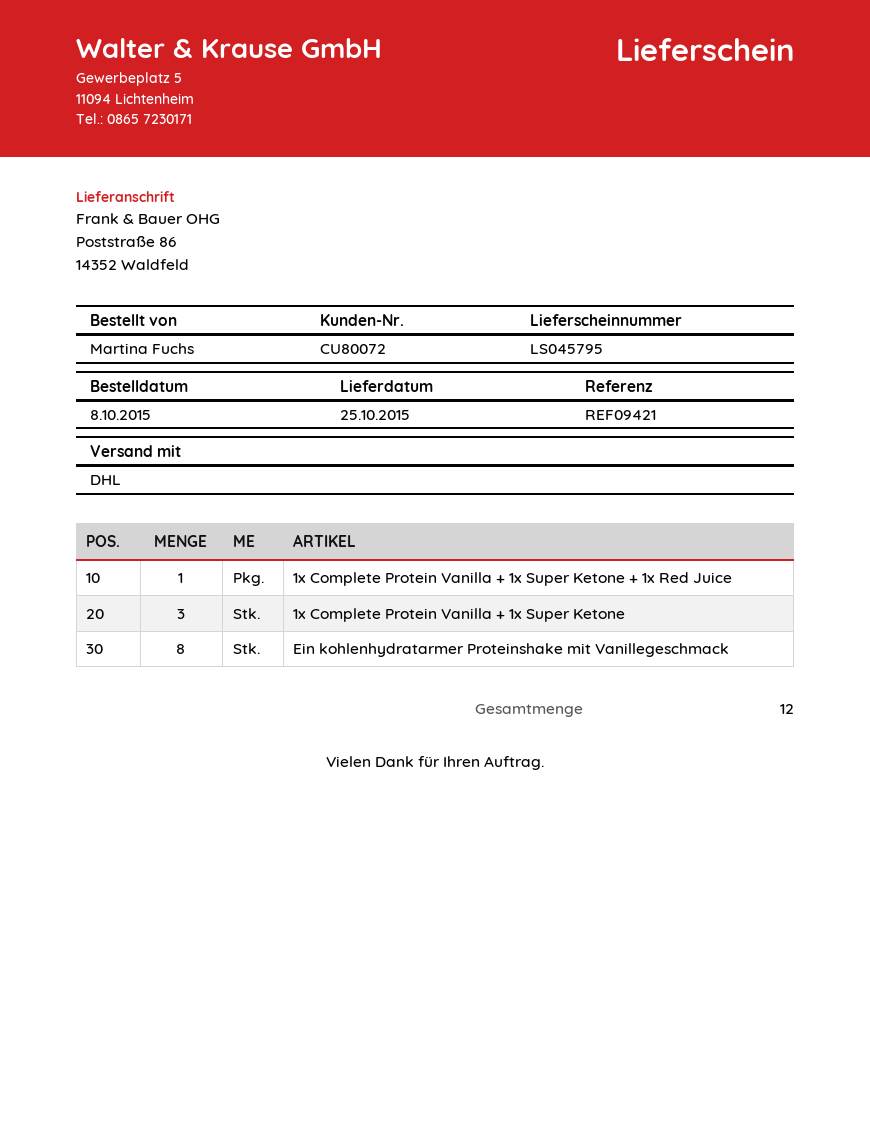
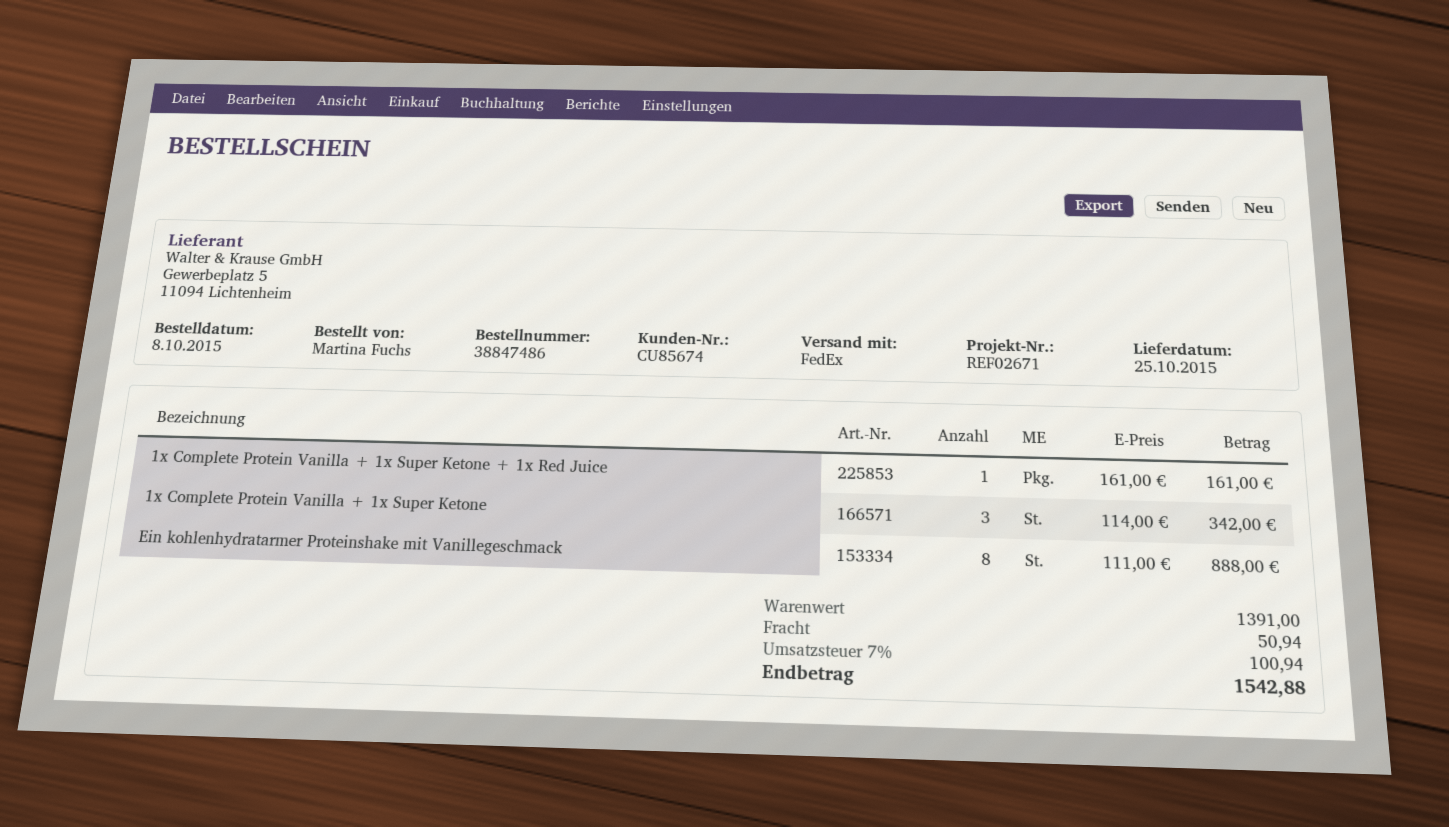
customer number: CU80072 -> CU85674
reference: REF09421 -> REF02671
shipping method: DHL -> FedEx

